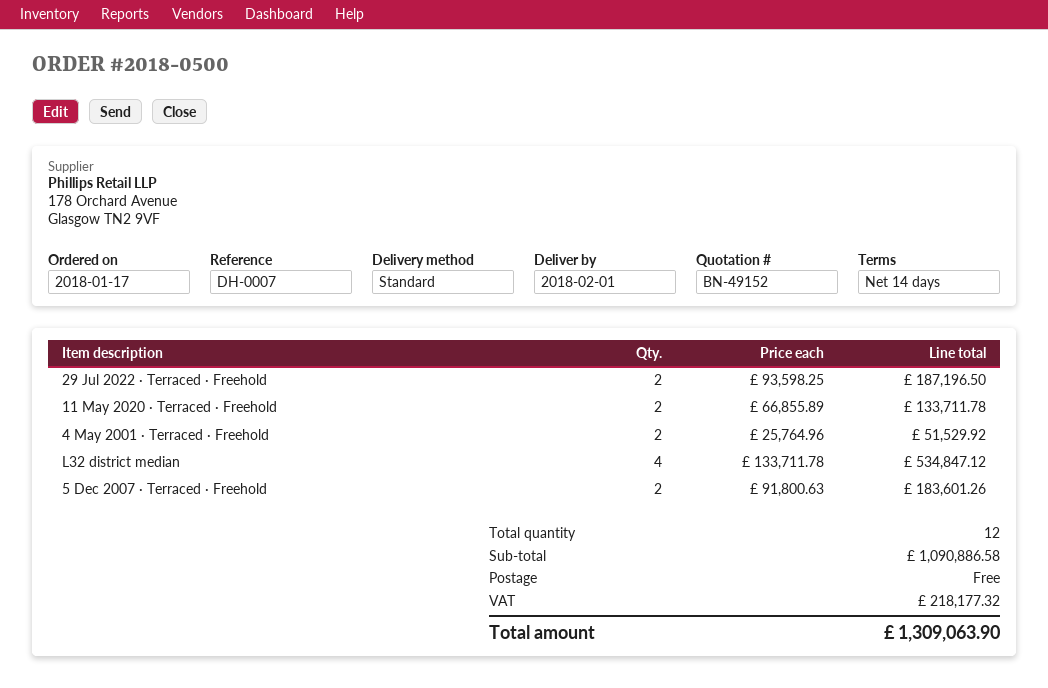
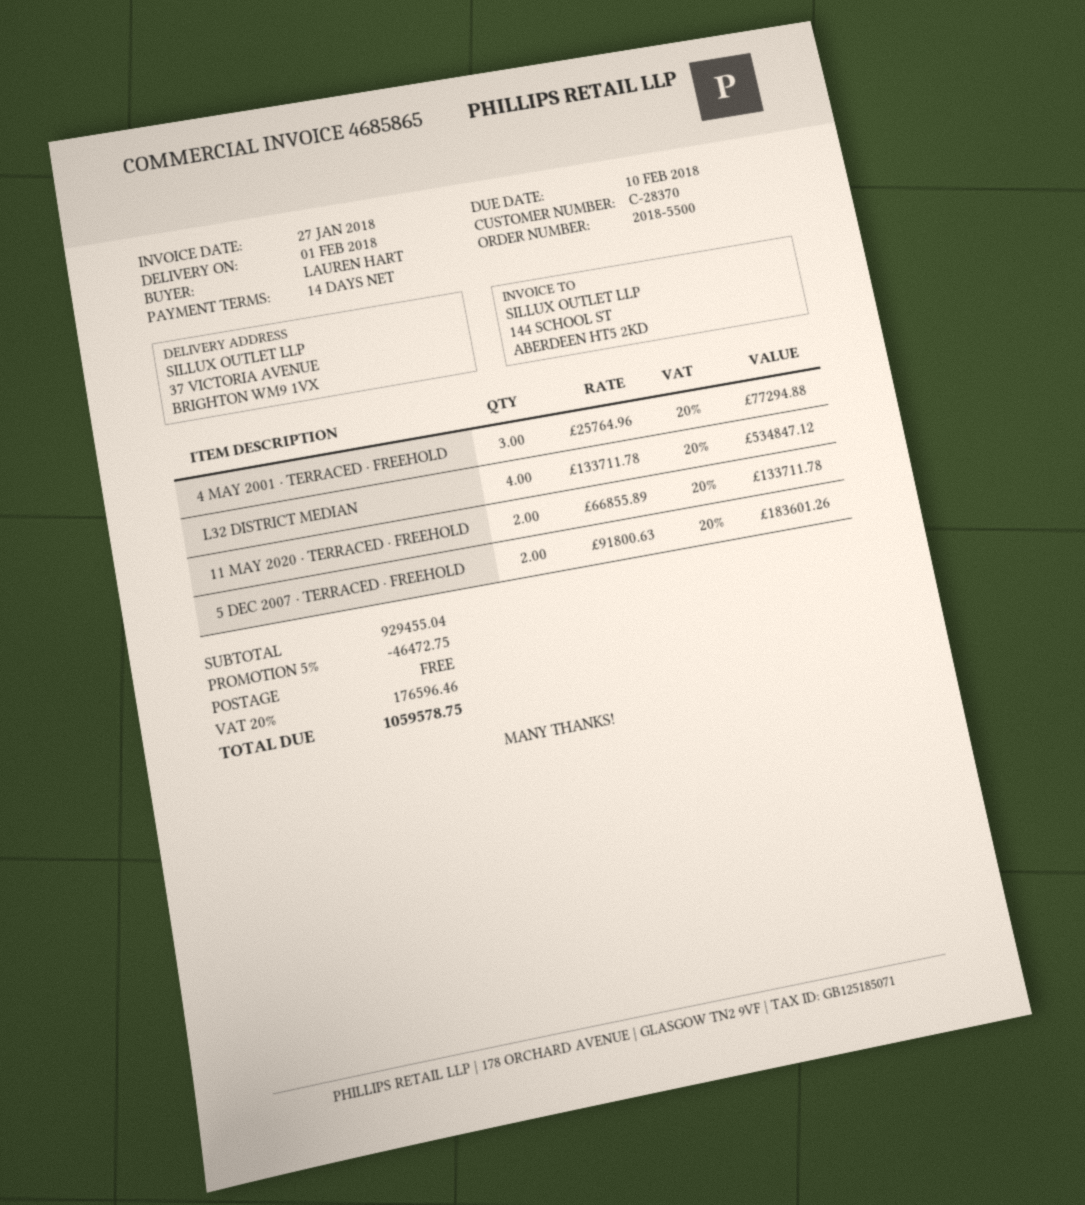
order number: 2018-0500 -> 2018-5500
29 Jul 2022 · Terraced · Freehold: 2 x 93598.25 = 187196.50 -> none
4 May 2001 · Terraced · Freehold: 2 x 25764.96 = 51529.92 -> 3 x 25764.96 = 77294.88
subtotal: 1090886.58 -> 929455.04
discount: none -> 5% = 46472.75
tax: 218177.32 -> 176596.46
total: 1309063.90 -> 1059578.75

